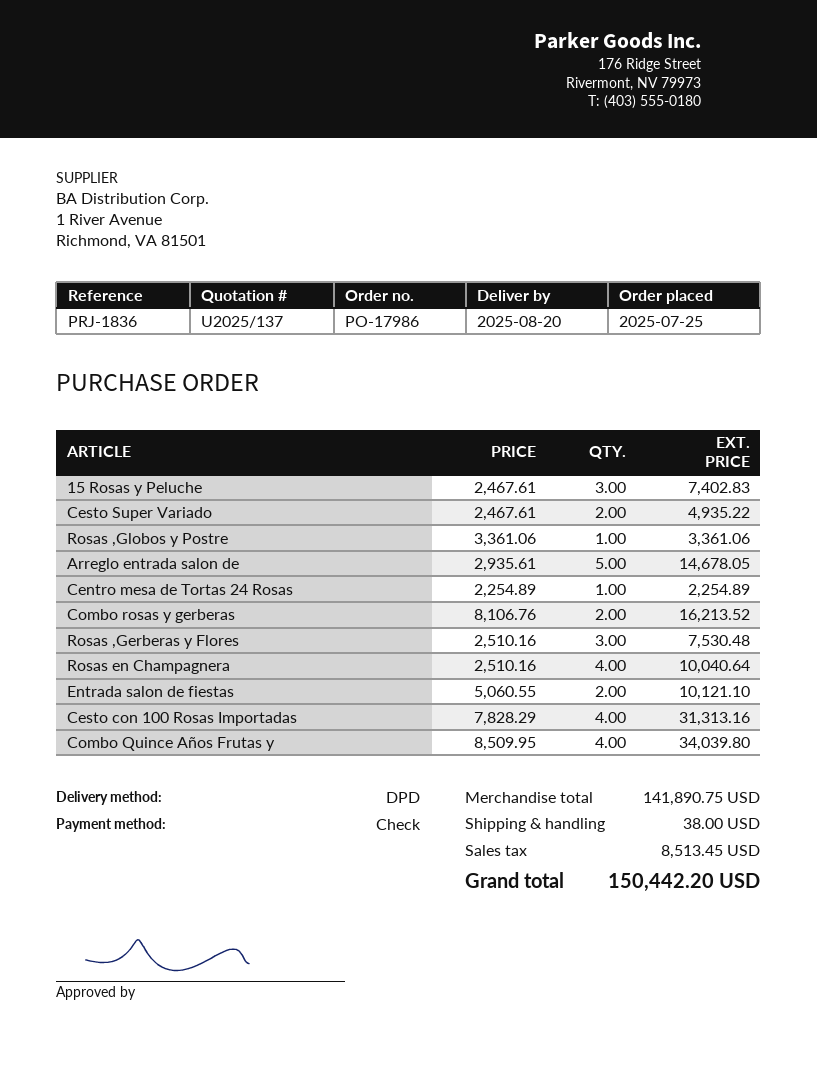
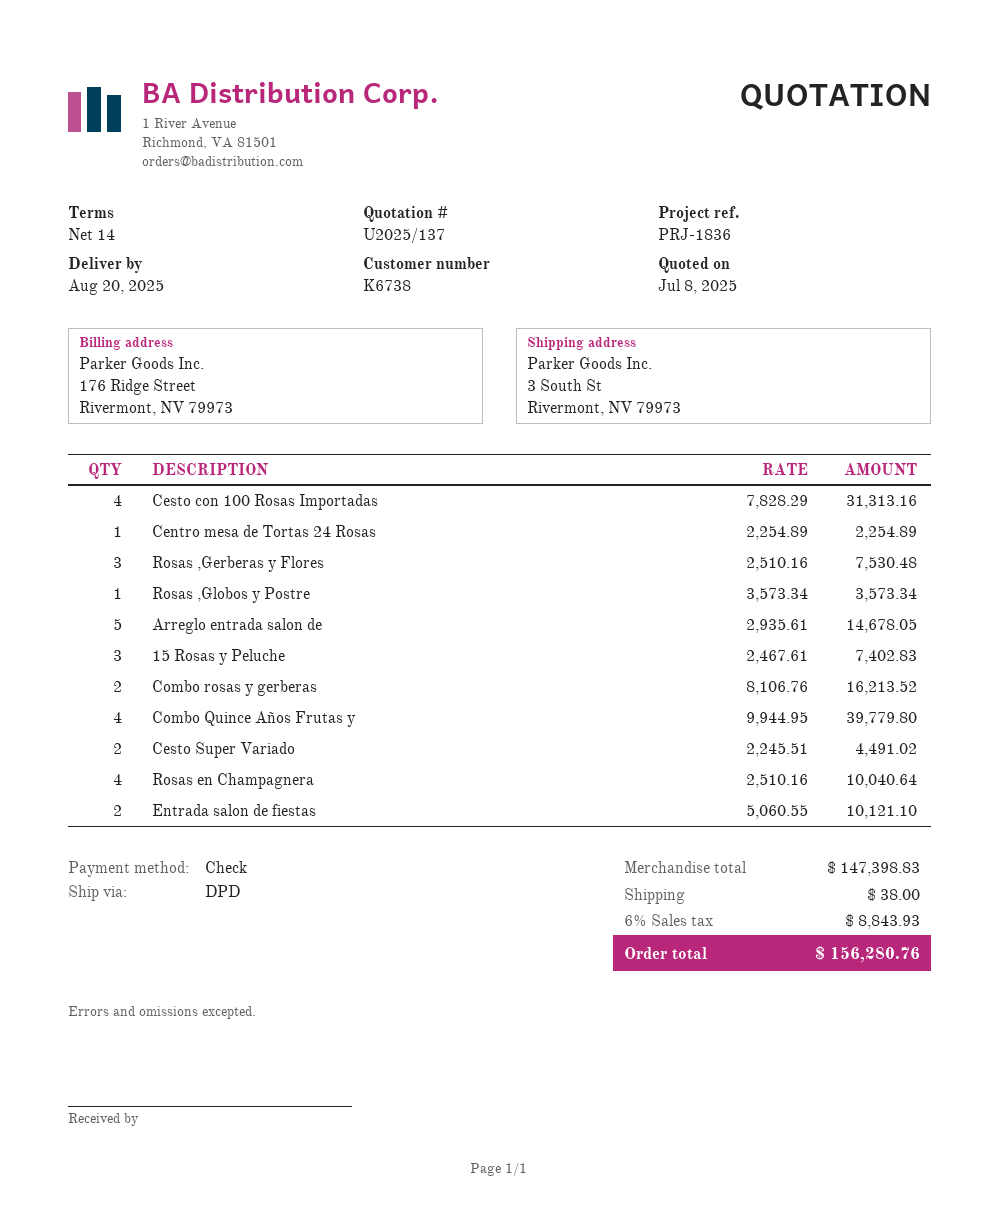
Cesto Super Variado: 2 x 2467.61 = 4935.22 -> 2 x 2245.51 = 4491.02
Rosas ,Globos y Postre: 1 x 3361.06 = 3361.06 -> 1 x 3573.34 = 3573.34
Combo Quince Años Frutas y: 4 x 8509.95 = 34039.80 -> 4 x 9944.95 = 39779.80
subtotal: 141890.75 -> 147398.83
tax: 8513.45 -> 8843.93
total: 150442.20 -> 156280.76

